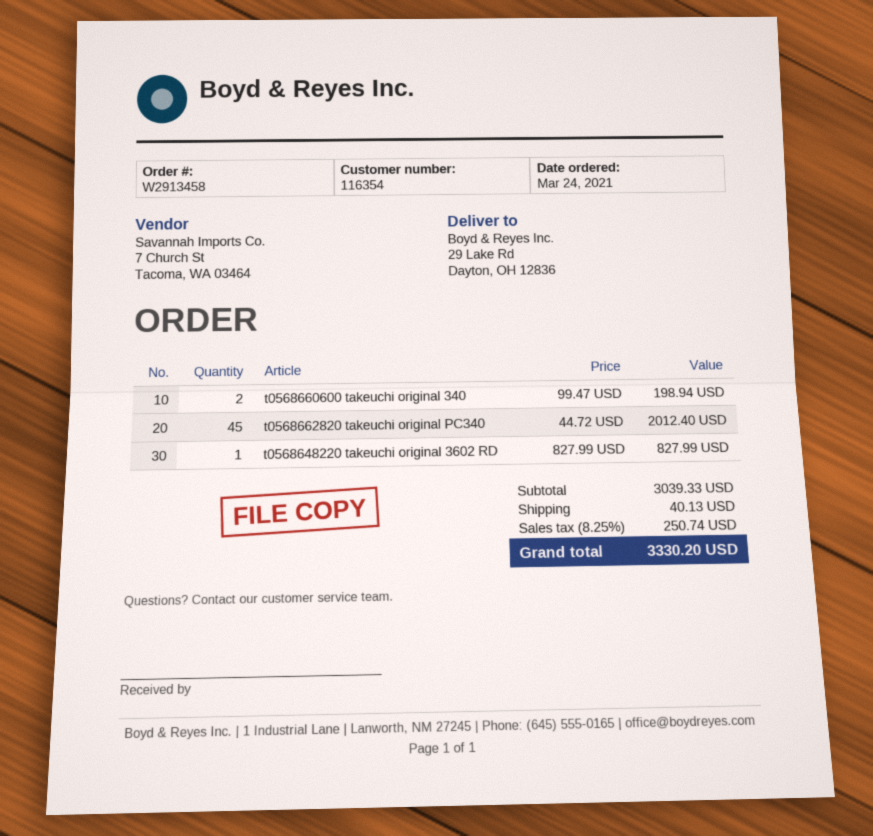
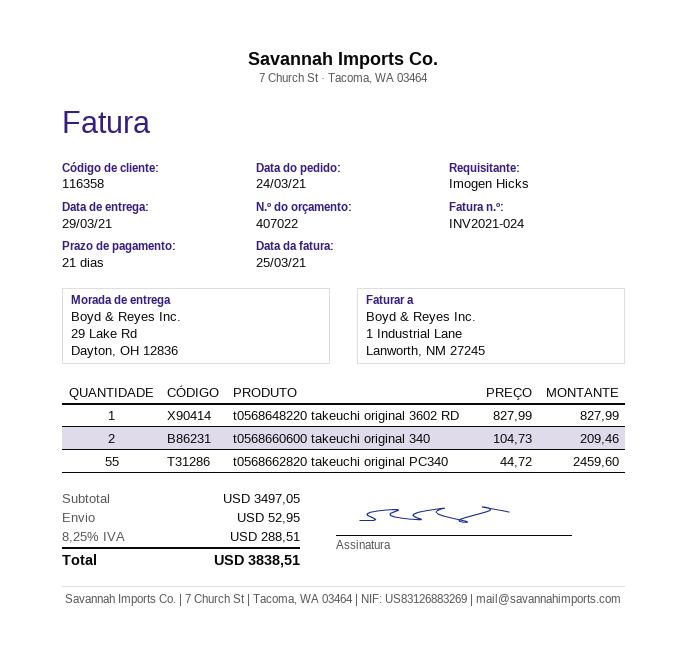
customer number: 116354 -> 116358
t0568660600 takeuchi original 340: 2 x 99.47 = 198.94 -> 2 x 104.73 = 209.46
t0568662820 takeuchi original PC340: 45 x 44.72 = 2012.40 -> 55 x 44.72 = 2459.60
subtotal: 3039.33 -> 3497.05
shipping: 40.13 -> 52.95
tax: 8.25% = 250.74 -> 8.25% = 288.51
total: 3330.20 -> 3838.51

